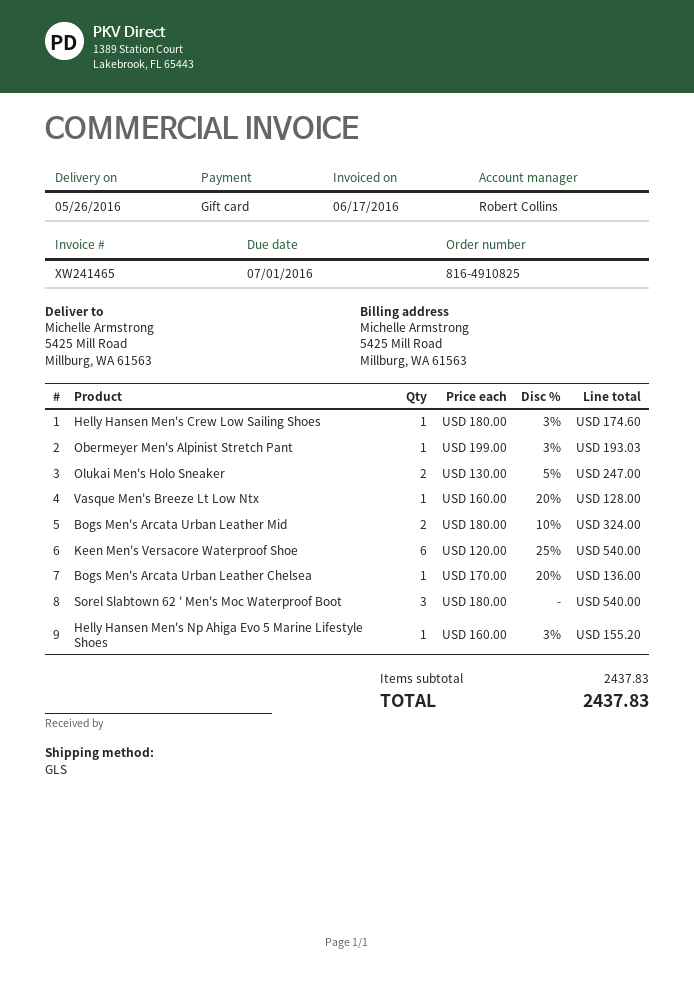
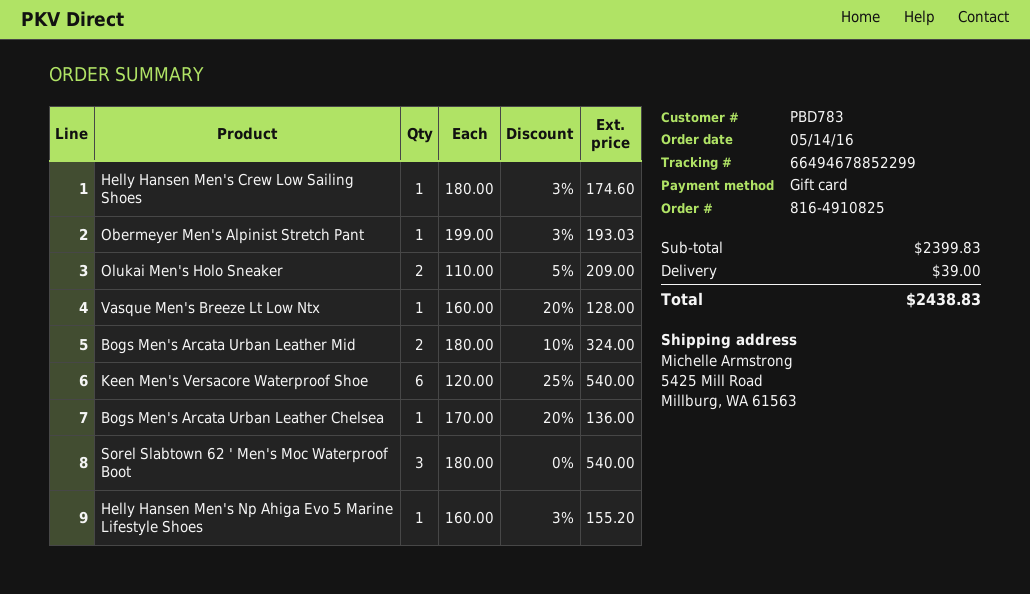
Olukai Men's Holo Sneaker: 2 x 130.00 - 5% = 247.00 -> 2 x 110.00 - 5% = 209.00
subtotal: 2437.83 -> 2399.83
shipping: none -> 39.00
total: 2437.83 -> 2438.83

